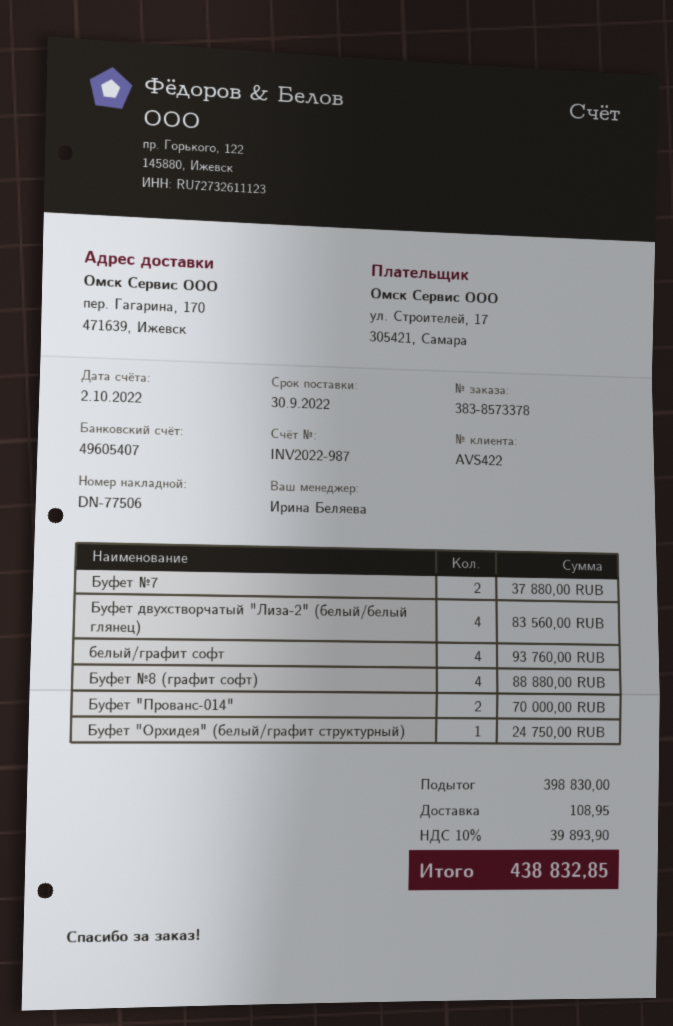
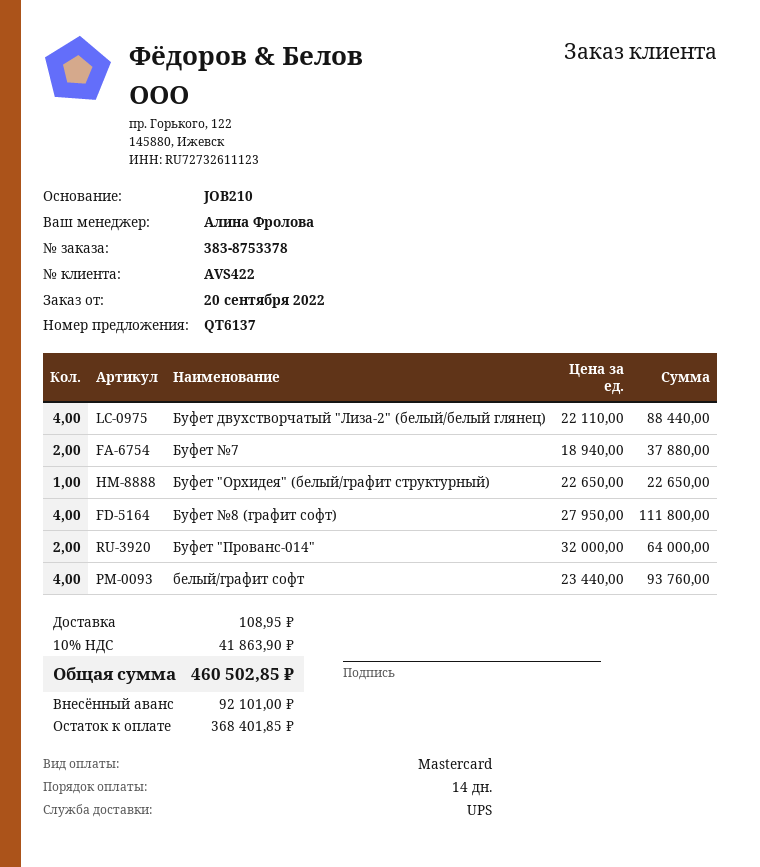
order number: 383-8573378 -> 383-8753378
sales rep: Ирина Беляева -> Алина Фролова
Буфет двухстворчатый "Лиза-2" (белый/белый глянец): 4 for 83560.00 -> 4 for 88440.00
Буфет №8 (графит софт): 4 for 88880.00 -> 4 for 111800.00
Буфет "Прованс-014": 2 for 70000.00 -> 2 for 64000.00
Буфет "Орхидея" (белый/графит структурный): 1 for 24750.00 -> 1 for 22650.00
tax: 10% = 39893.90 -> 10% = 41863.90
total: 438832.85 -> 460502.85

